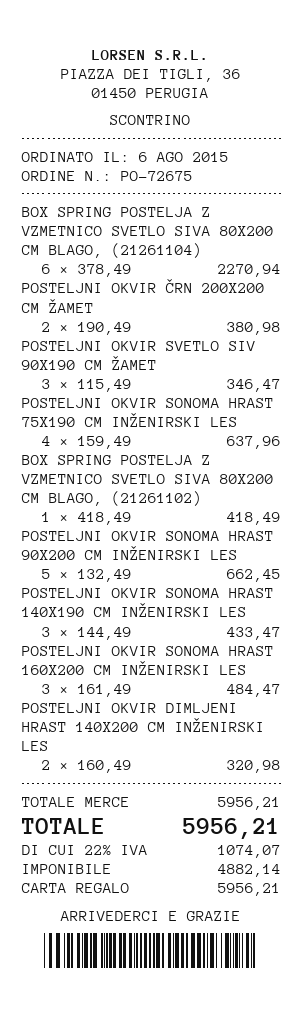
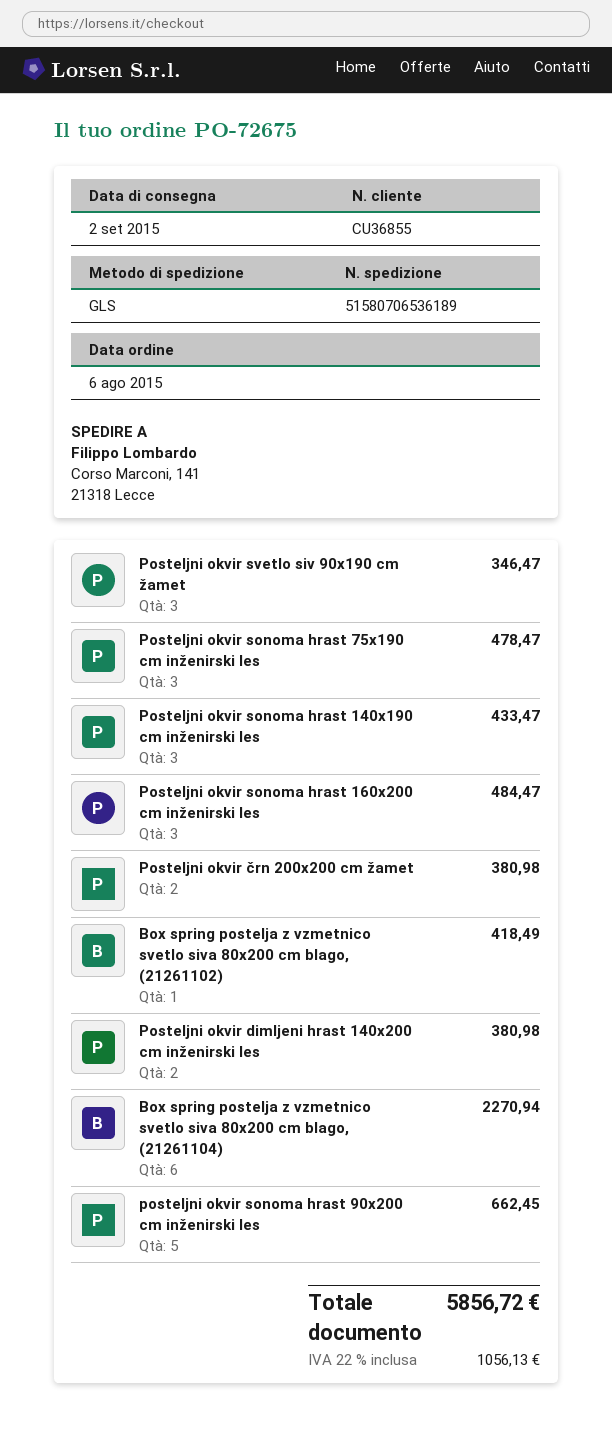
POSTELJNI OKVIR SONOMA HRAST 75X190 CM INŽENIRSKI LES: 4 for 637.96 -> 3 for 478.47
POSTELJNI OKVIR DIMLJENI HRAST 140X200 CM INŽENIRSKI LES: 2 for 320.98 -> 2 for 380.98
tax: 22% = 1074.07 -> 22% = 1056.13
total: 5956.21 -> 5856.72

